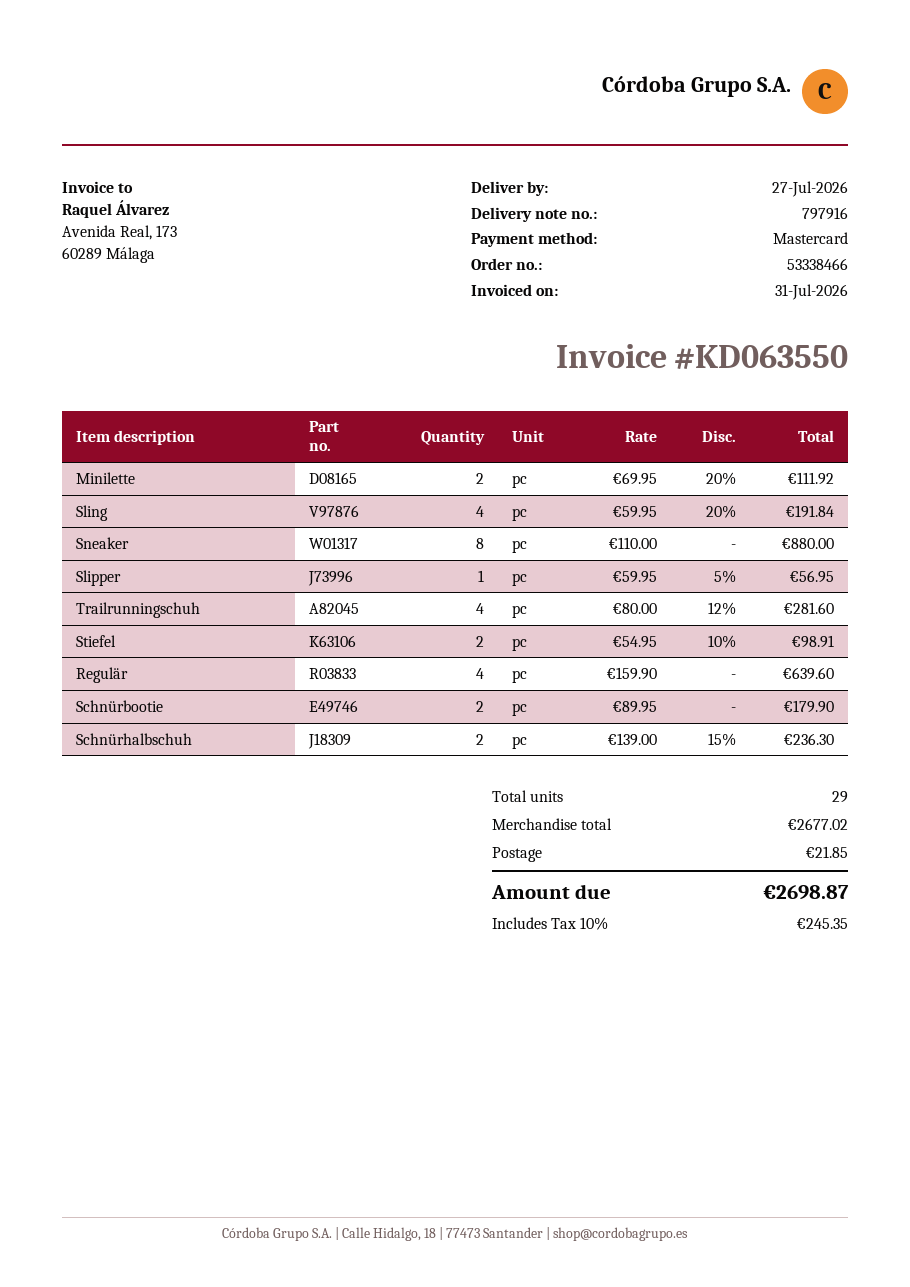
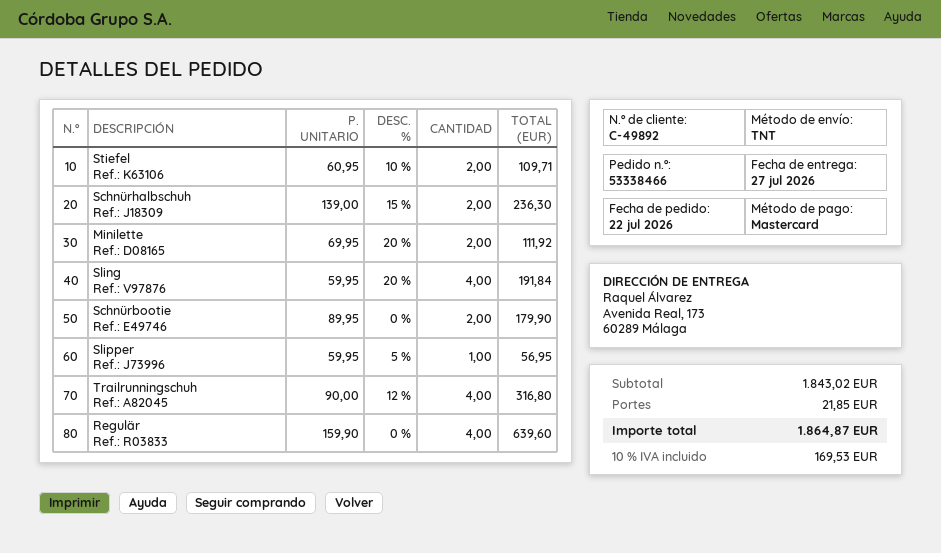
Sneaker: 8 x 110.00 = 880.00 -> none
Trailrunningschuh: 4 x 80.00 - 12% = 281.60 -> 4 x 90.00 - 12% = 316.80
Stiefel: 2 x 54.95 - 10% = 98.91 -> 2 x 60.95 - 10% = 109.71
subtotal: 2677.02 -> 1843.02
tax: 10% = 245.35 -> 10% = 169.53
total: 2698.87 -> 1864.87

